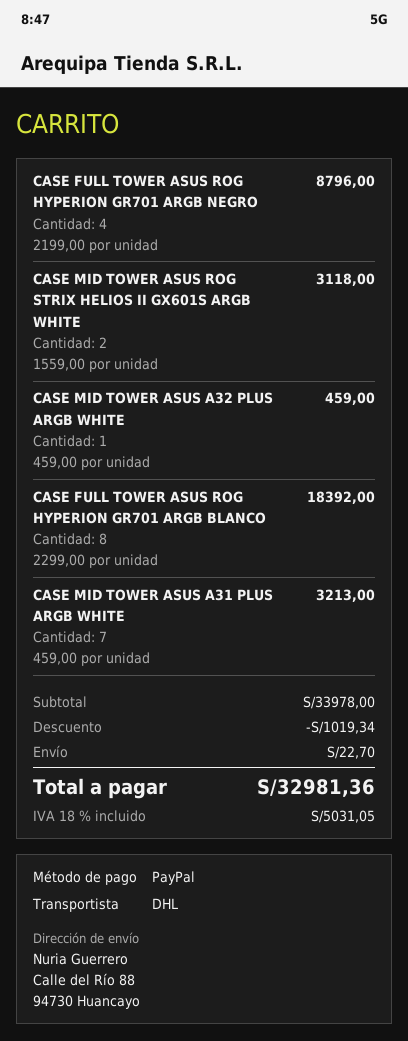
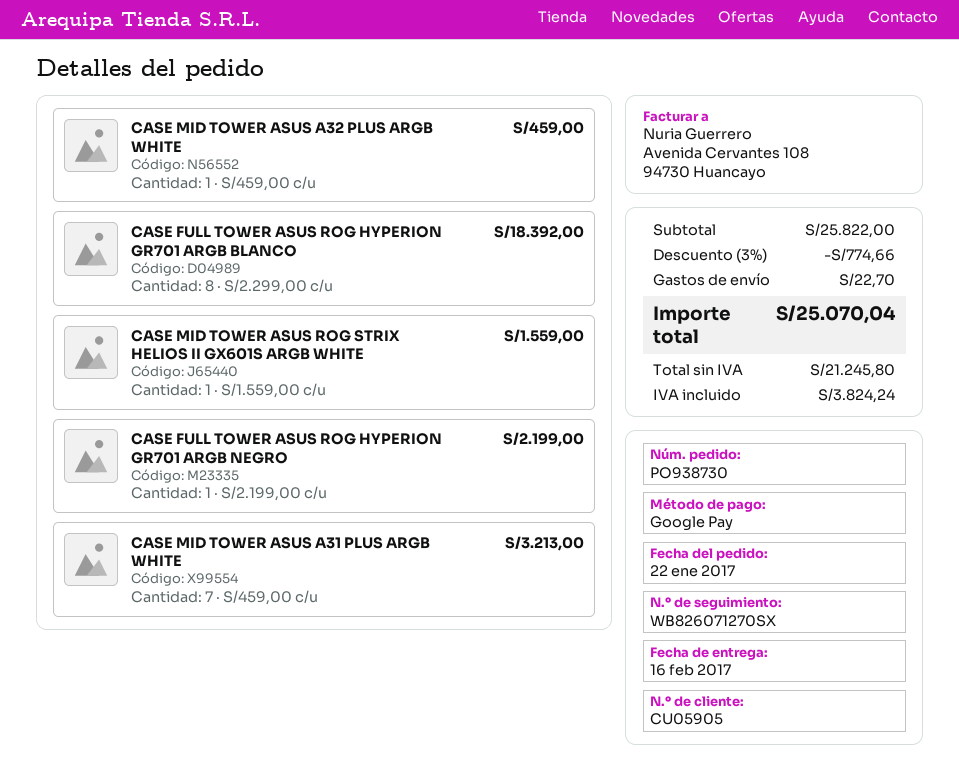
payment method: PayPal -> Google Pay
CASE FULL TOWER ASUS ROG HYPERION GR701 ARGB NEGRO: 4 x 2199.00 = 8796.00 -> 1 x 2199.00 = 2199.00
CASE MID TOWER ASUS ROG STRIX HELIOS II GX601S ARGB WHITE: 2 x 1559.00 = 3118.00 -> 1 x 1559.00 = 1559.00
subtotal: 33978.00 -> 25822.00
discount: 1019.34 -> 774.66
tax: 5031.05 -> 3824.24
total: 32981.36 -> 25070.04

